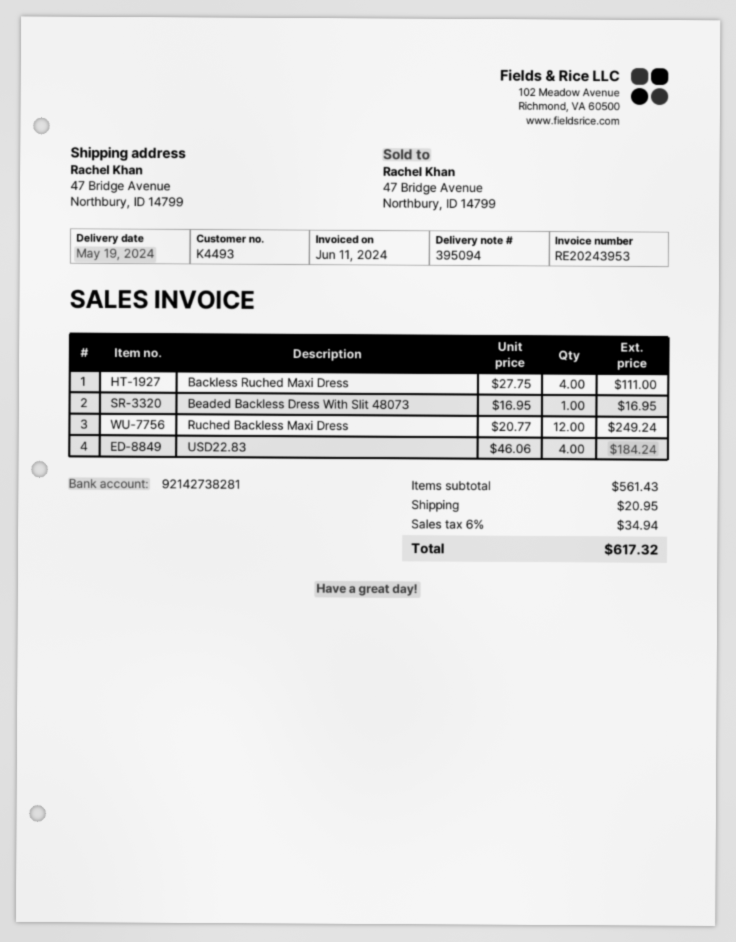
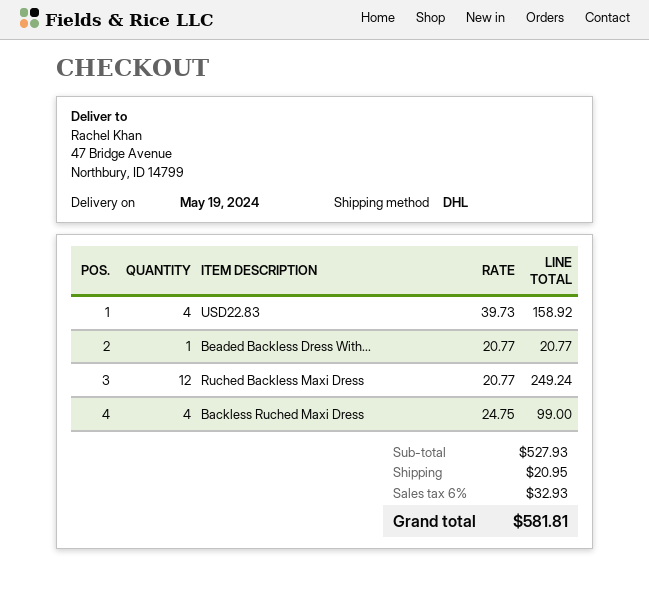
Backless Ruched Maxi Dress: 4 x 27.75 = 111.00 -> 4 x 24.75 = 99.00
Beaded Backless Dress With Slit 48073: 1 x 16.95 = 16.95 -> 1 x 20.77 = 20.77
USD22.83: 4 x 46.06 = 184.24 -> 4 x 39.73 = 158.92
subtotal: 561.43 -> 527.93
tax: 6% = 34.94 -> 6% = 32.93
total: 617.32 -> 581.81

